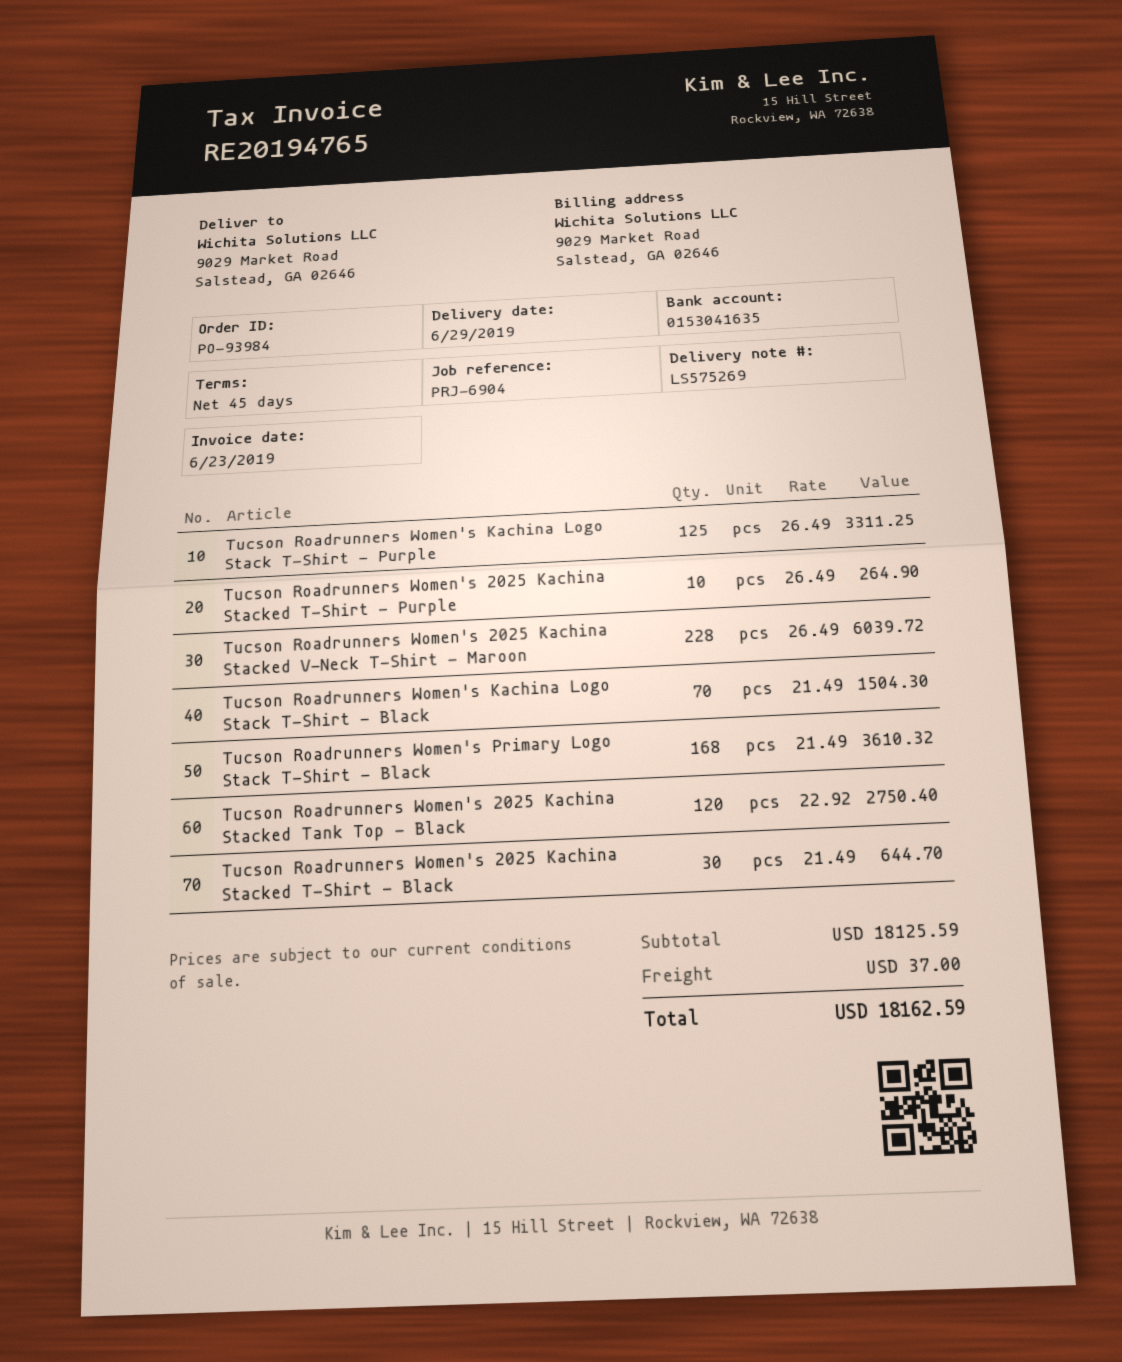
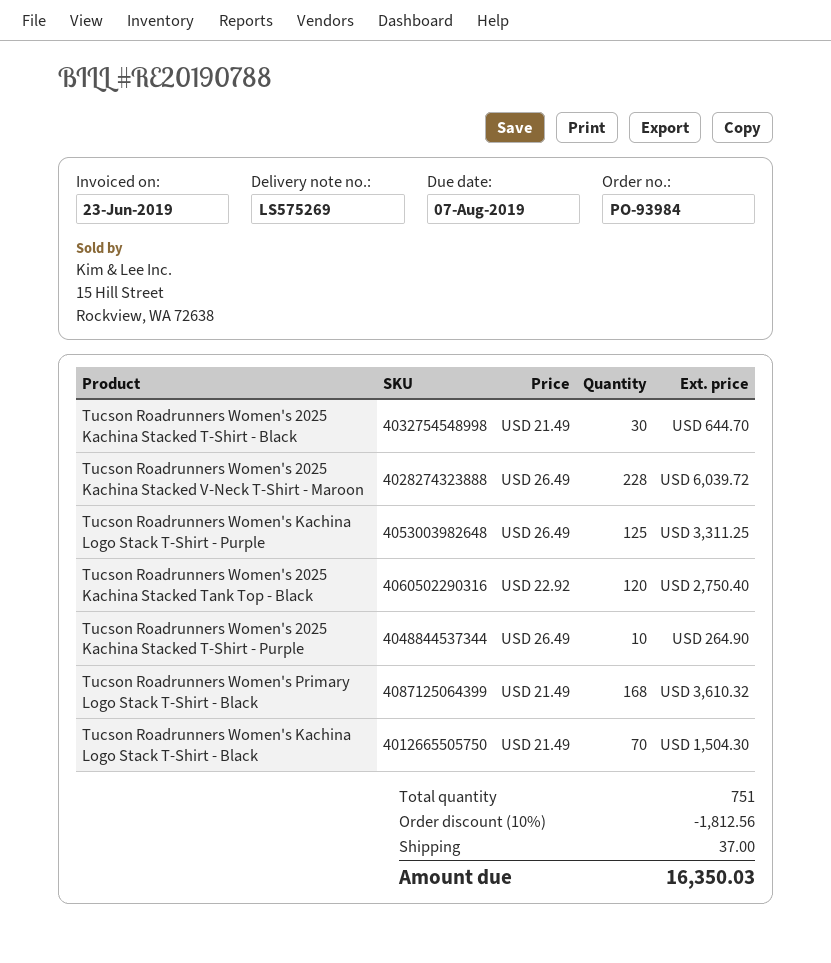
invoice number: RE20194765 -> RE20190788
discount: none -> 10% = 1812.56
total: 18162.59 -> 16350.03

